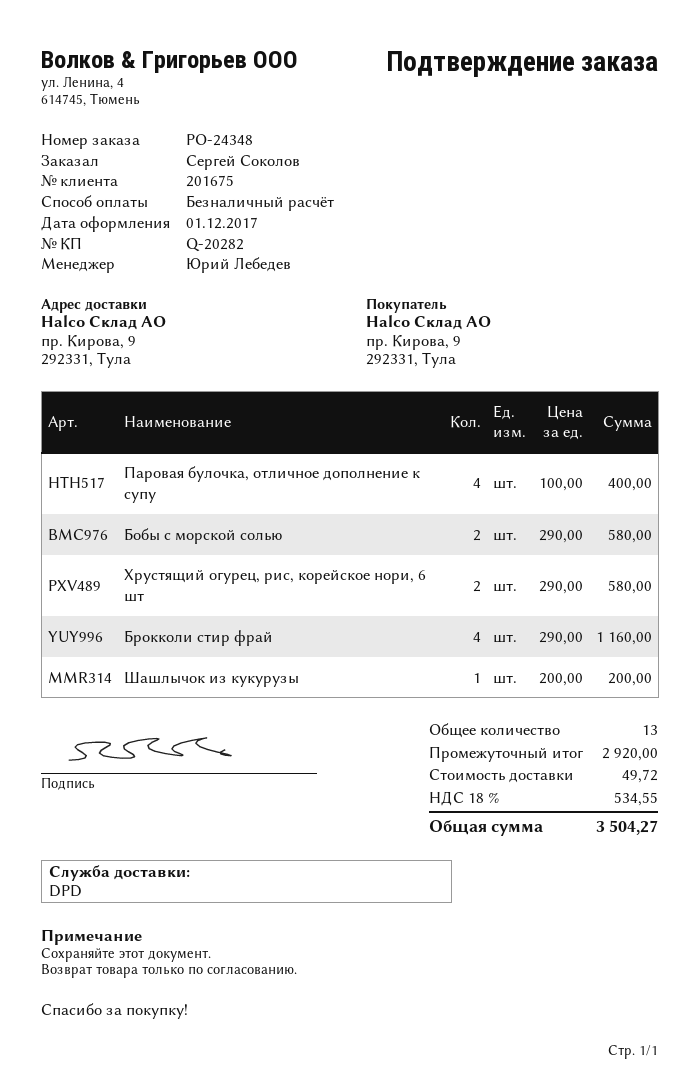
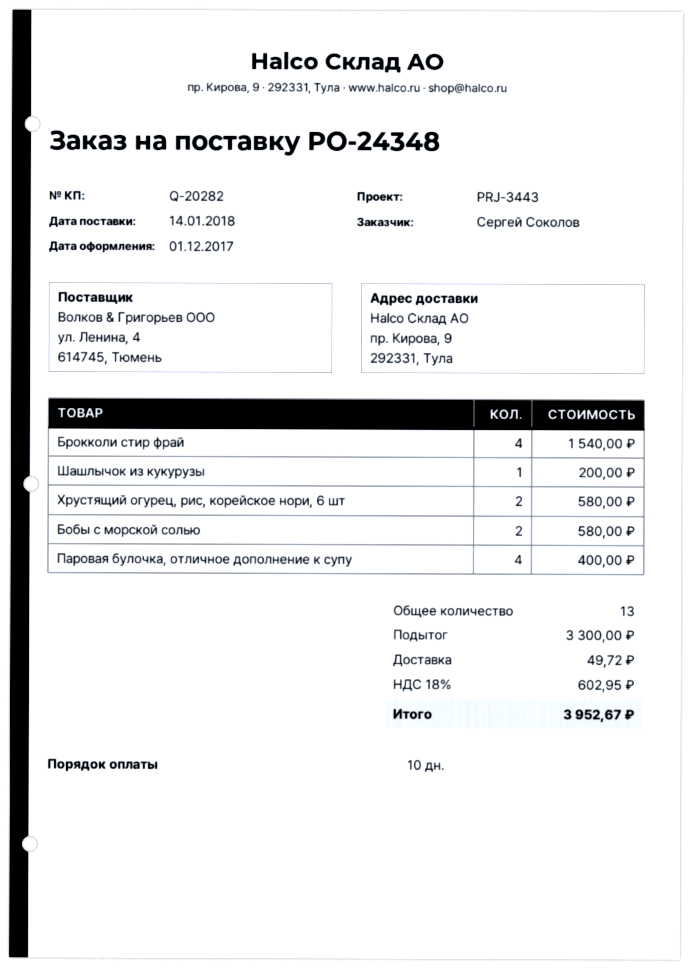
Брокколи стир фрай: 4 for 1160.00 -> 4 for 1540.00
subtotal: 2920.00 -> 3300.00
tax: 18% = 534.55 -> 18% = 602.95
total: 3504.27 -> 3952.67

